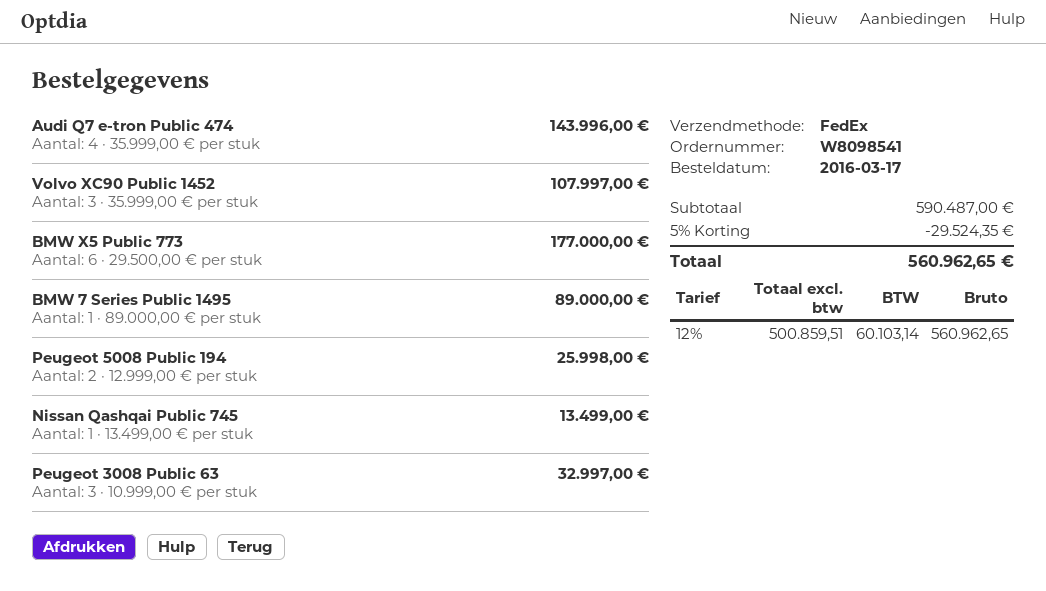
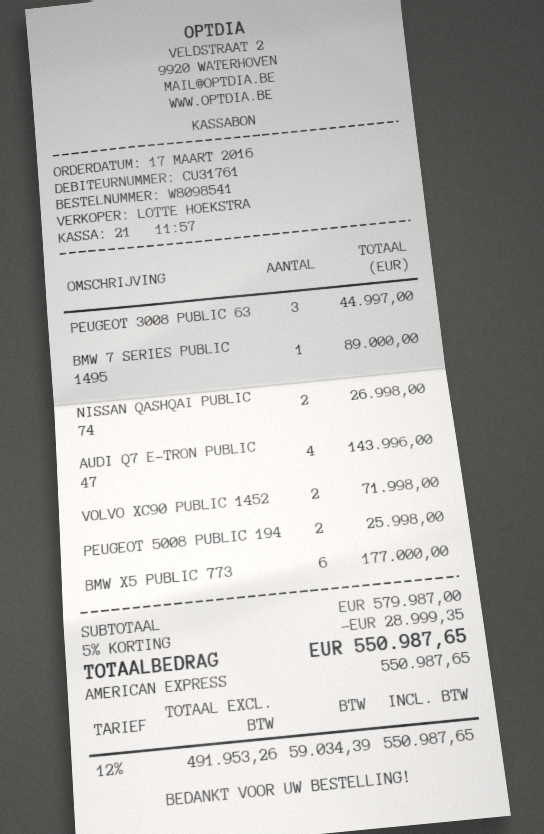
Volvo XC90 Public 1452: 3 for 107997.00 -> 2 for 71998.00
Nissan Qashqai Public 745: 1 for 13499.00 -> 2 for 26998.00
Peugeot 3008 Public 63: 3 for 32997.00 -> 3 for 44997.00
subtotal: 590487.00 -> 579987.00
discount: 5% = 29524.35 -> 5% = 28999.35
net: 500859.51 -> 491953.26
tax: 12% = 60103.14 -> 12% = 59034.39
total: 560962.65 -> 550987.65

